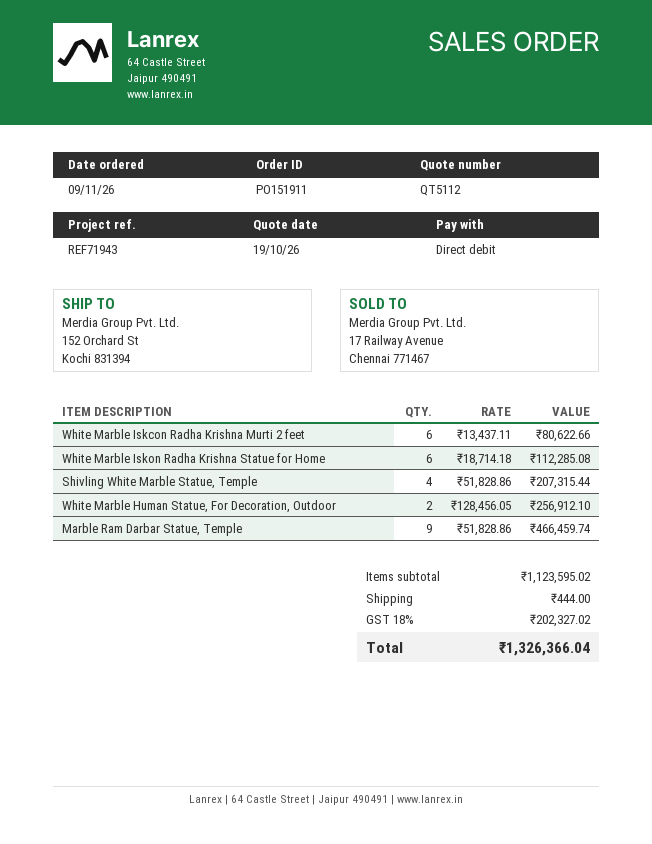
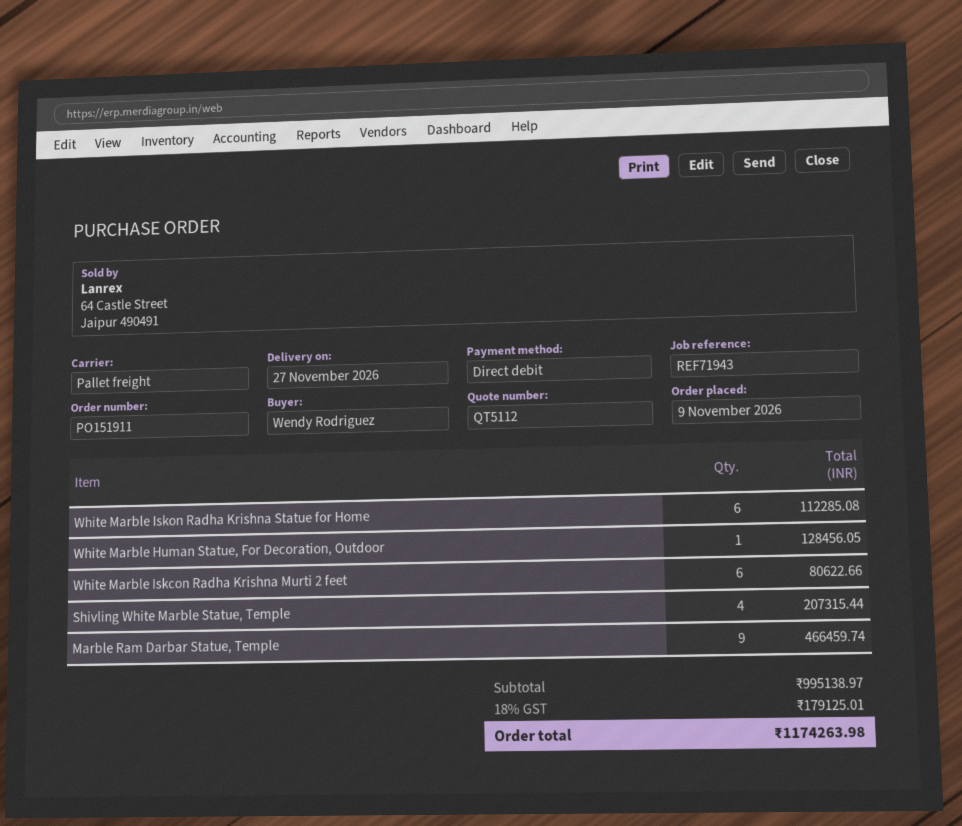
White Marble Human Statue, For Decoration, Outdoor: 2 for 256912.10 -> 1 for 128456.05
subtotal: 1123595.02 -> 995138.97
shipping: 444.00 -> none
tax: 18% = 202327.02 -> 18% = 179125.01
total: 1326366.04 -> 1174263.98

